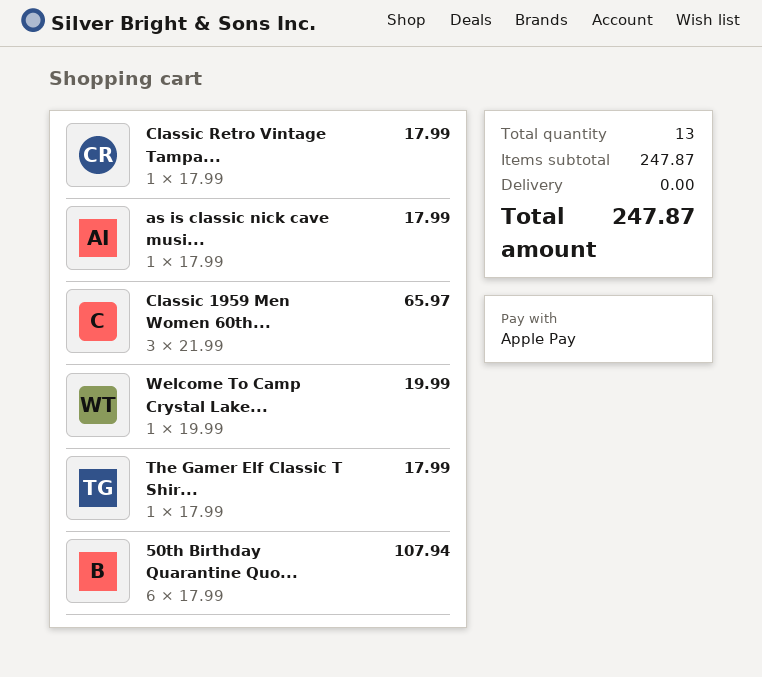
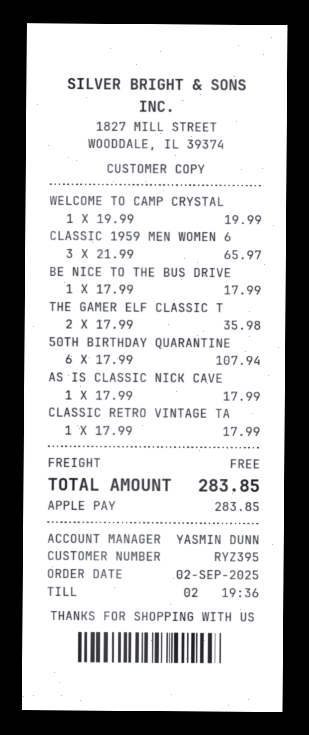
The Gamer Elf Classic T Shir...: 1 x 17.99 = 17.99 -> 2 x 17.99 = 35.98
BE NICE TO THE BUS DRIVE: none -> 1 x 17.99 = 17.99
total: 247.87 -> 283.85

